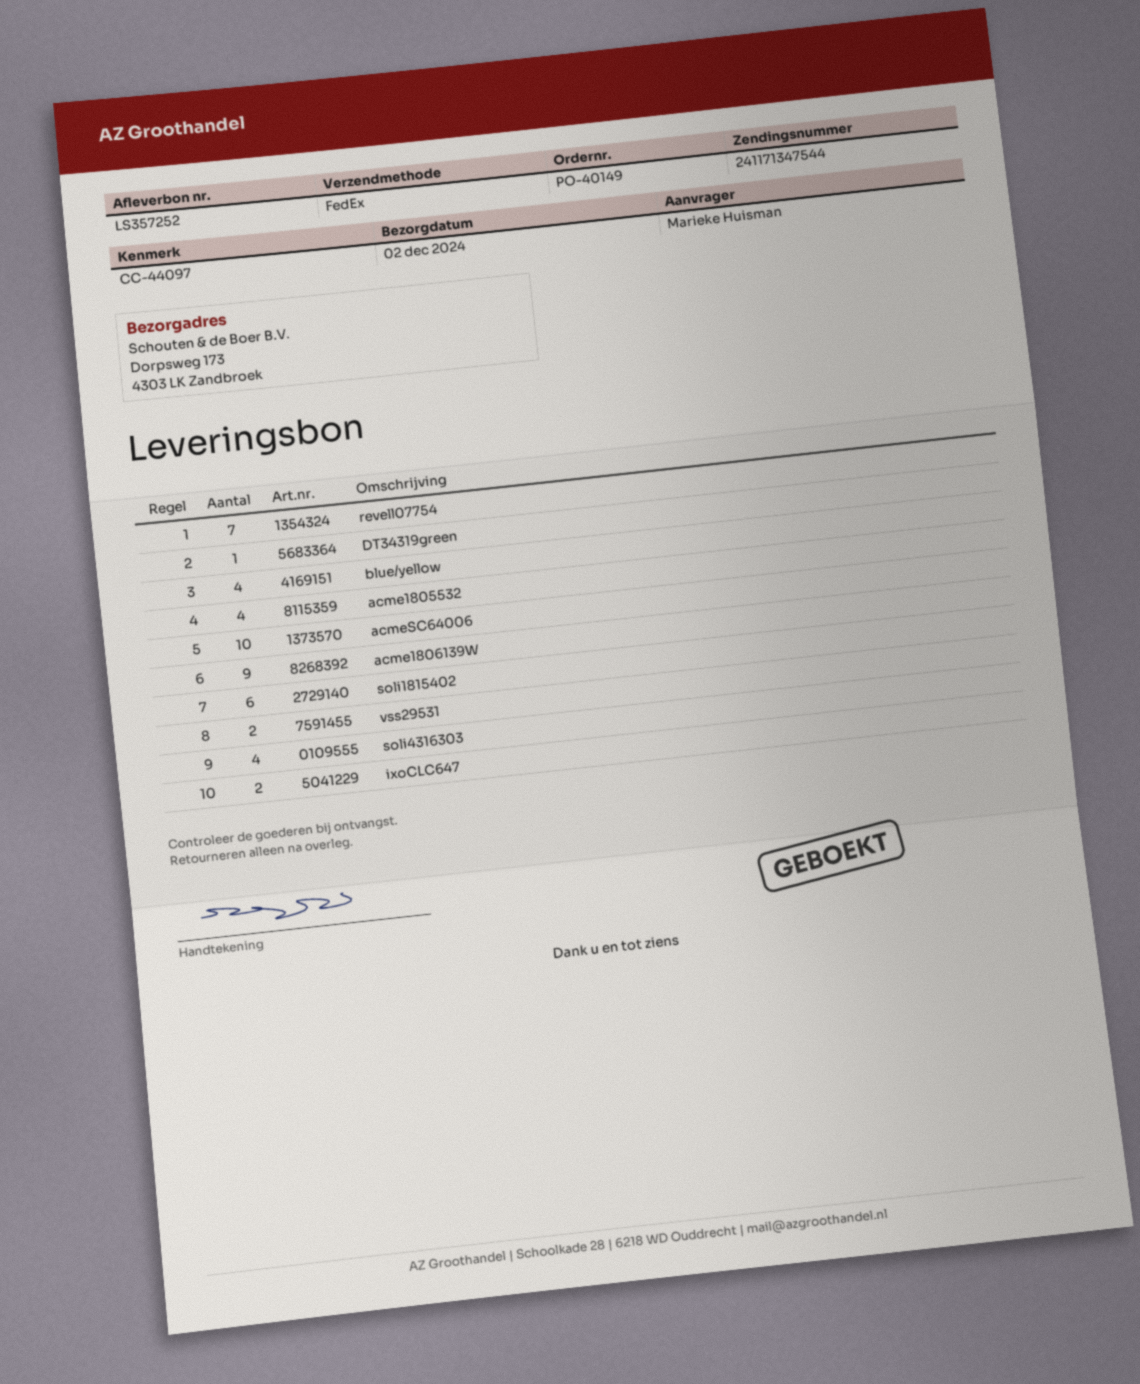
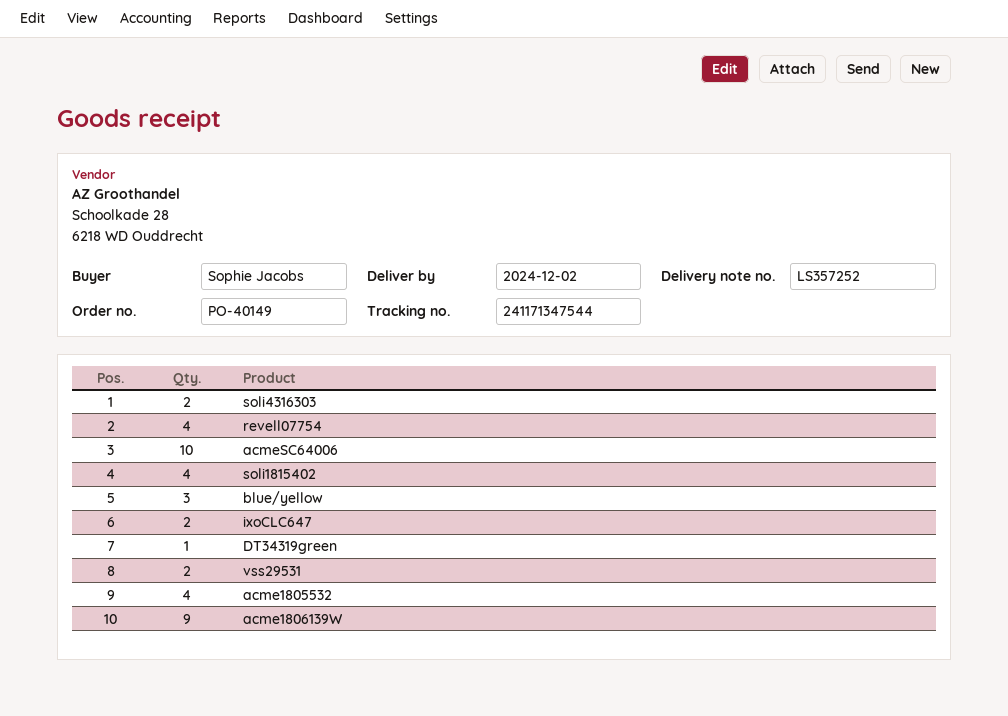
ordered by: Marieke Huisman -> Sophie Jacobs
revell07754: 7 -> 4
blue/yellow: 4 -> 3
soli1815402: 6 -> 4
soli4316303: 4 -> 2

